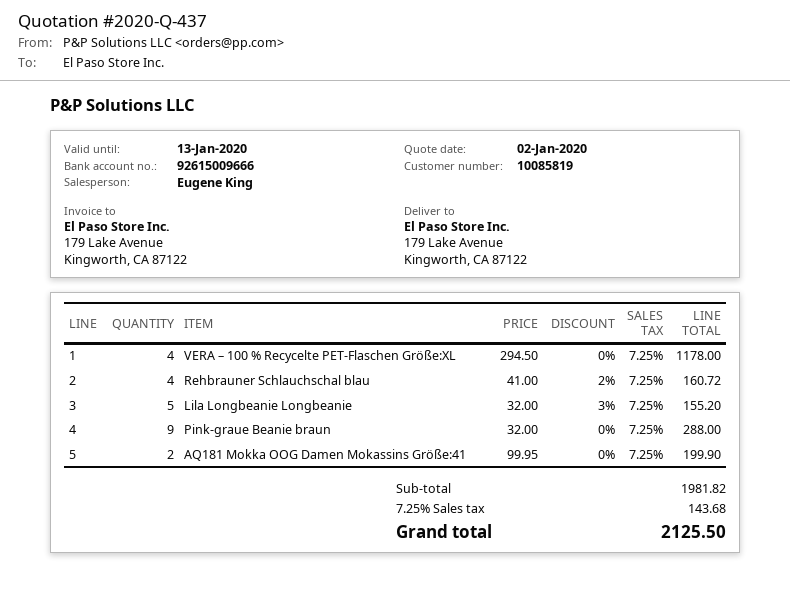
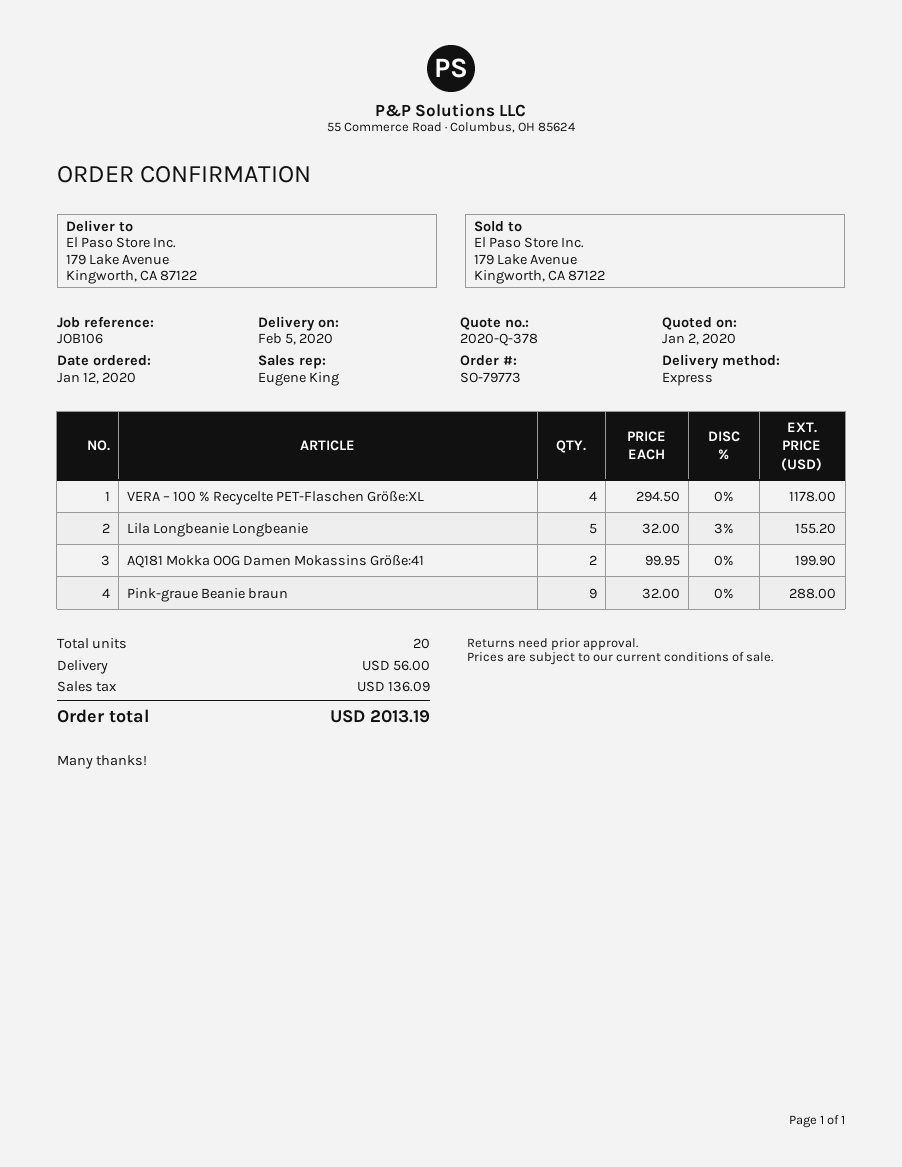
quote number: 2020-Q-437 -> 2020-Q-378
Rehbrauner Schlauchschal blau: 4 x 41.00 - 2% = 160.72 -> none
shipping: none -> 56.00
tax: 143.68 -> 136.09
total: 2125.50 -> 2013.19

